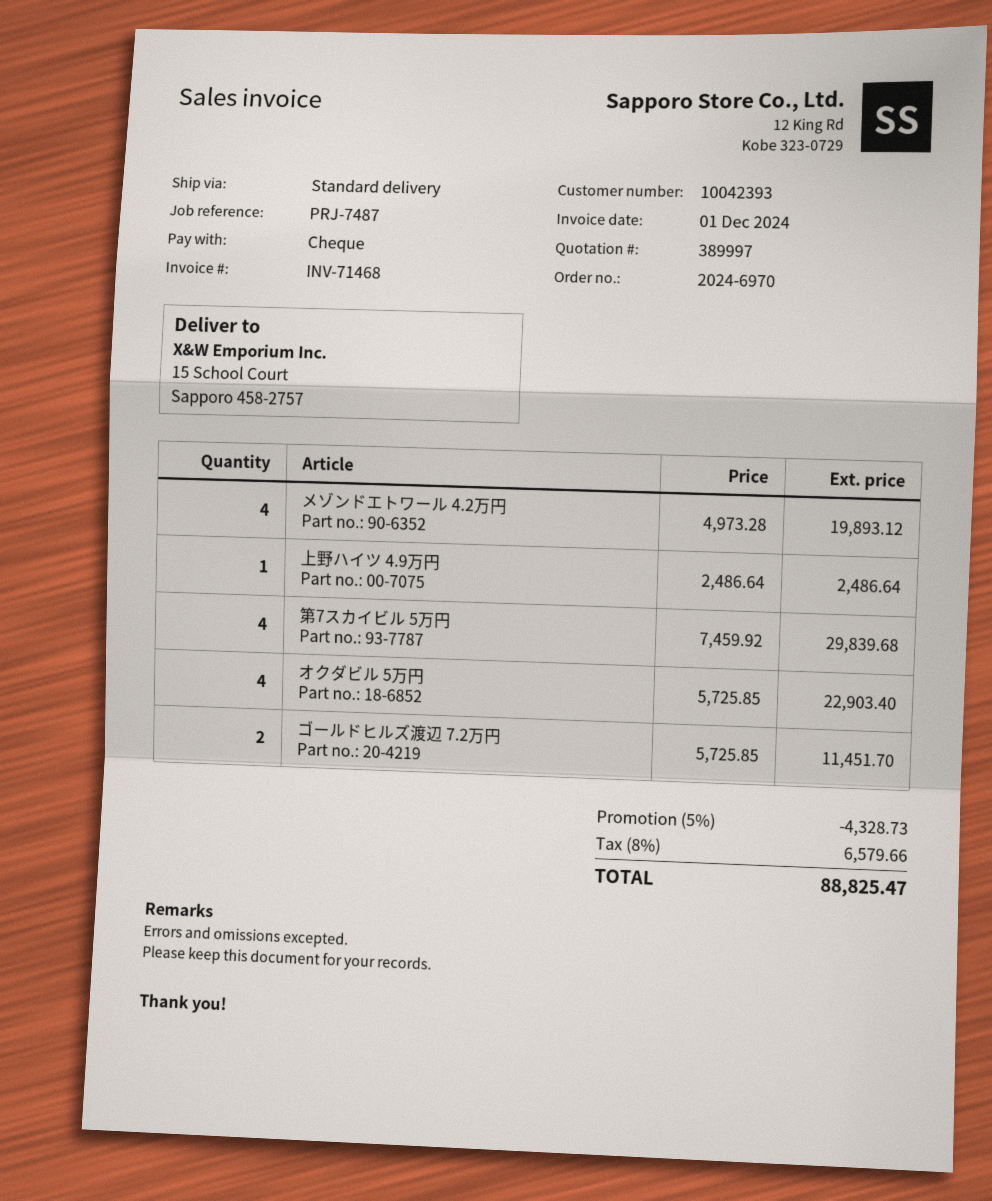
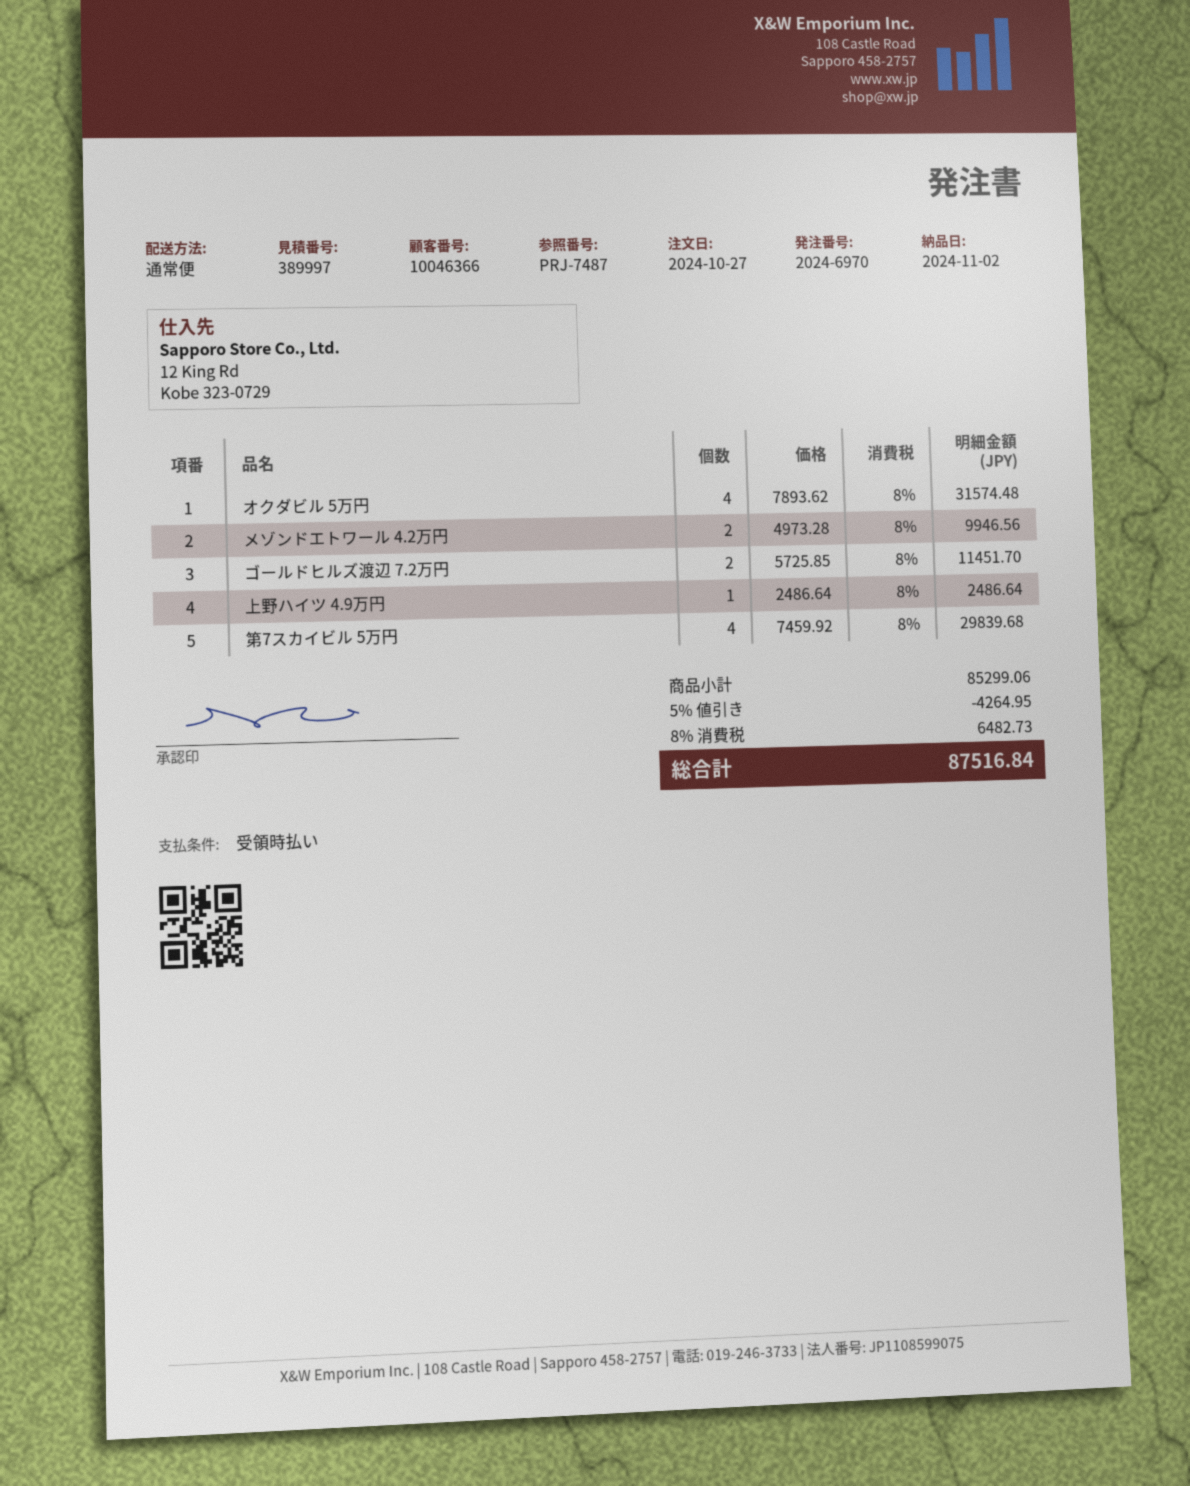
customer number: 10042393 -> 10046366
メゾンドエトワール 4.2万円: 4 x 4973.28 = 19893.12 -> 2 x 4973.28 = 9946.56
オクダビル 5万円: 4 x 5725.85 = 22903.40 -> 4 x 7893.62 = 31574.48
discount: 5% = 4328.73 -> 5% = 4264.95
tax: 8% = 6579.66 -> 8% = 6482.73
total: 88825.47 -> 87516.84

